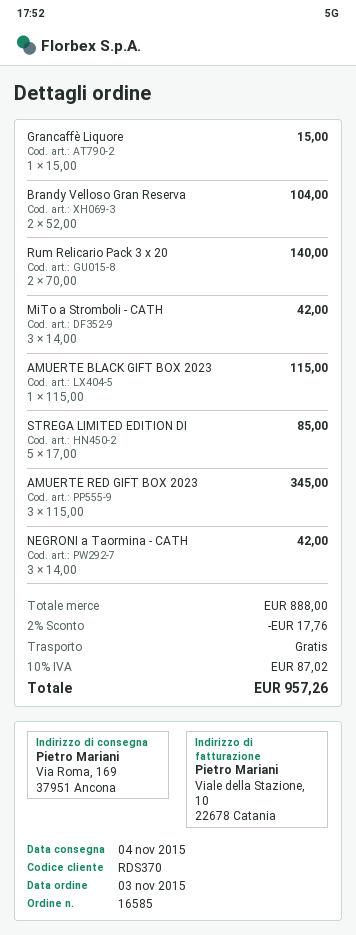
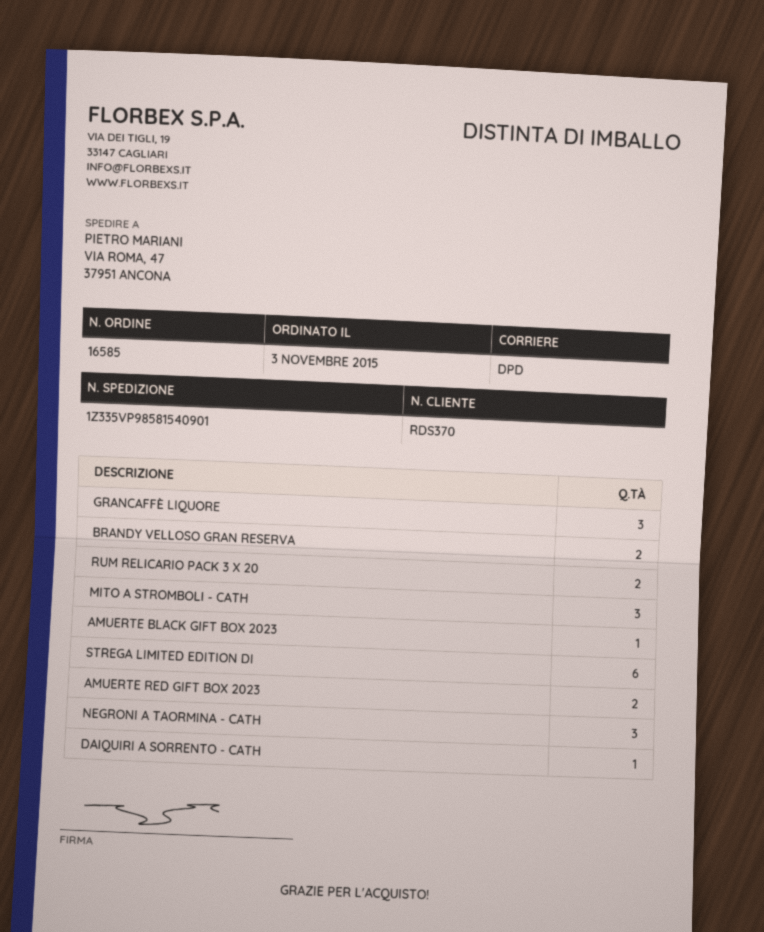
ship to: Via Roma, 169, 37951 Ancona -> VIA ROMA, 47, 37951 ANCONA
Grancaffè Liquore: 1 -> 3
STREGA LIMITED EDITION DI: 5 -> 6
AMUERTE RED GIFT BOX 2023: 3 -> 2
DAIQUIRI A SORRENTO - CATH: none -> 1

